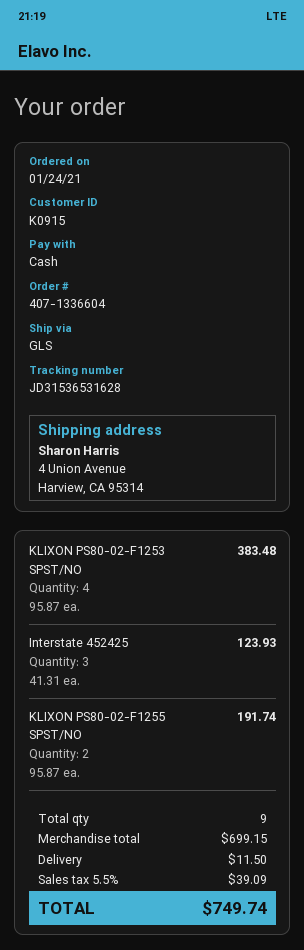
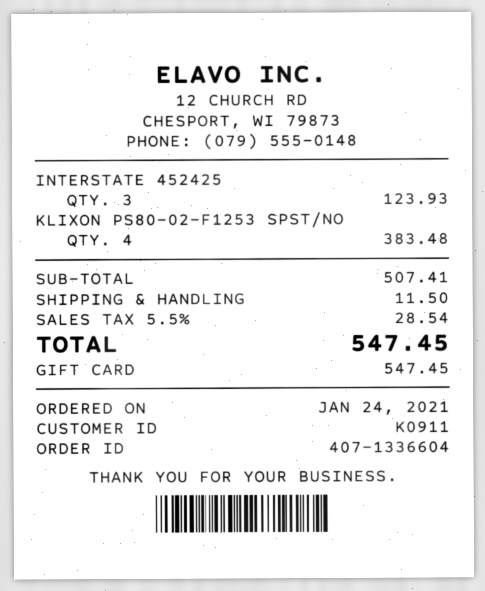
customer number: K0915 -> K0911
payment method: cash -> gift card
KLIXON PS80-02-F1255 SPST/NO: 2 for 191.74 -> none
subtotal: 699.15 -> 507.41
tax: 5.5% = 39.09 -> 5.5% = 28.54
total: 749.74 -> 547.45

